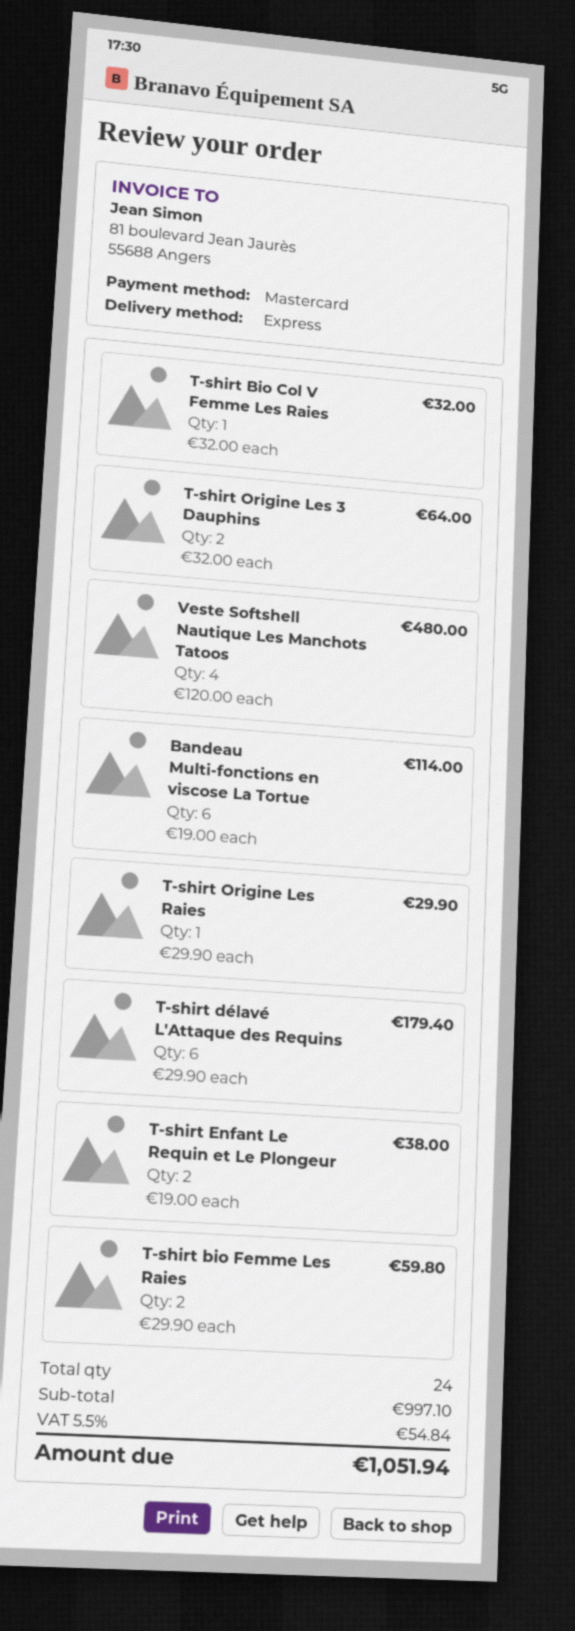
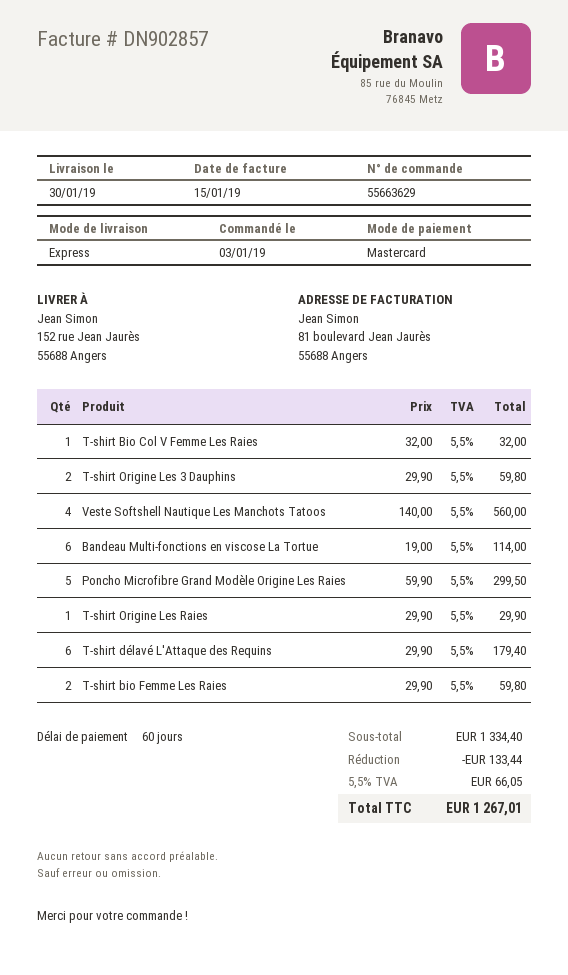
T-shirt Origine Les 3 Dauphins: 2 x 32.00 = 64.00 -> 2 x 29.90 = 59.80
Veste Softshell Nautique Les Manchots Tatoos: 4 x 120.00 = 480.00 -> 4 x 140.00 = 560.00
T-shirt Enfant Le Requin et Le Plongeur: 2 x 19.00 = 38.00 -> none
Poncho Microfibre Grand Modèle Origine Les Raies: none -> 5 x 59.90 = 299.50
subtotal: 997.10 -> 1334.40
discount: none -> 133.44
tax: 5.5% = 54.84 -> 5.5% = 66.05
total: 1051.94 -> 1267.01

